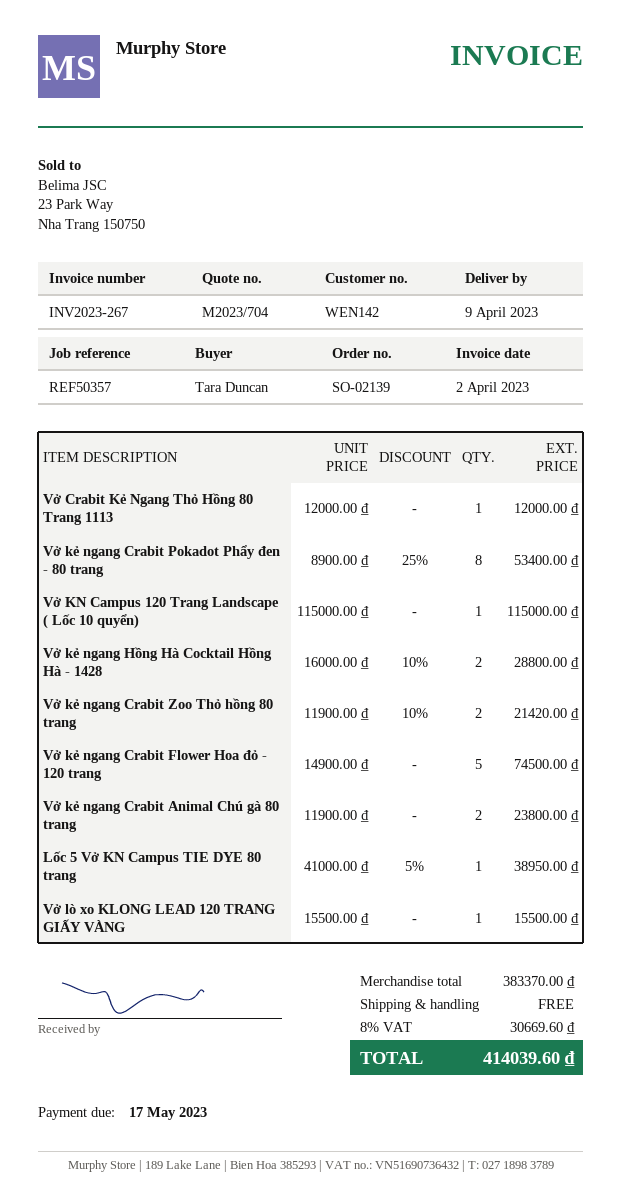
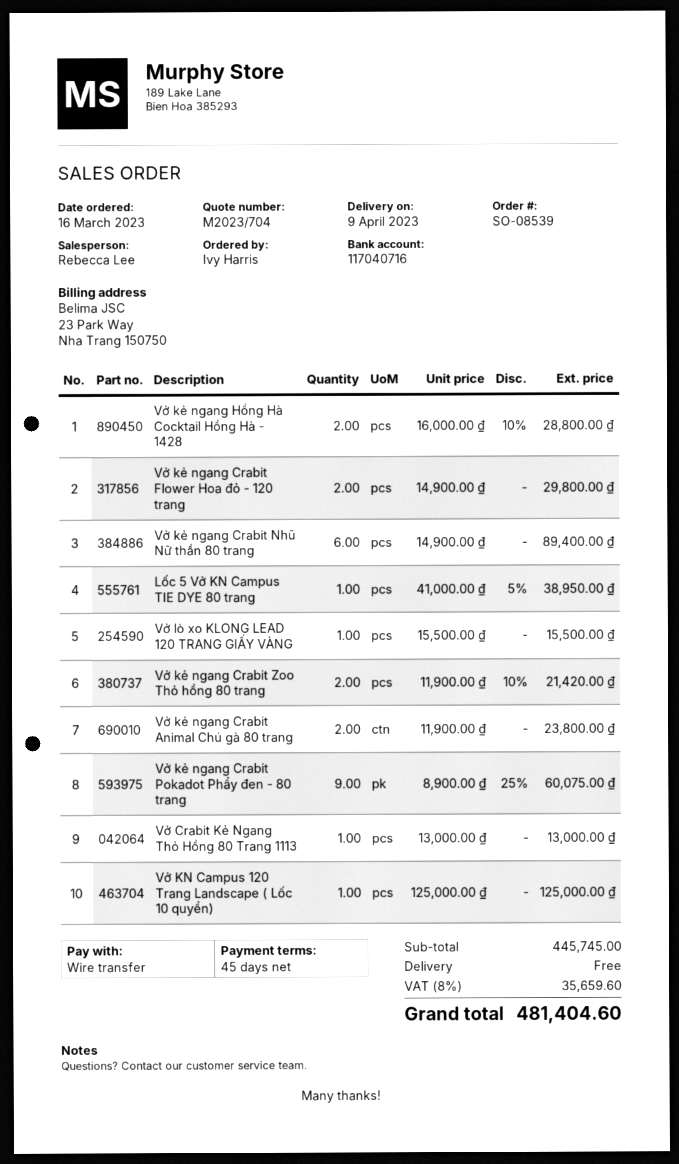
order number: SO-02139 -> SO-08539
ordered by: Tara Duncan -> Ivy Harris
Vở Crabit Kẻ Ngang Thỏ Hồng 80 Trang 1113: 1 x 12000.00 = 12000.00 -> 1 x 13000.00 = 13000.00
Vở kẻ ngang Crabit Pokadot Phẩy đen - 80 trang: 8 x 8900.00 - 25% = 53400.00 -> 9 x 8900.00 - 25% = 60075.00
Vở KN Campus 120 Trang Landscape ( Lốc 10 quyển): 1 x 115000.00 = 115000.00 -> 1 x 125000.00 = 125000.00
Vở kẻ ngang Crabit Flower Hoa đỏ - 120 trang: 5 x 14900.00 = 74500.00 -> 2 x 14900.00 = 29800.00
Vở kẻ ngang Crabit Nhũ Nữ thần 80 trang: none -> 6 x 14900.00 = 89400.00
subtotal: 383370.00 -> 445745.00
tax: 8% = 30669.60 -> 8% = 35659.60
total: 414039.60 -> 481404.60

